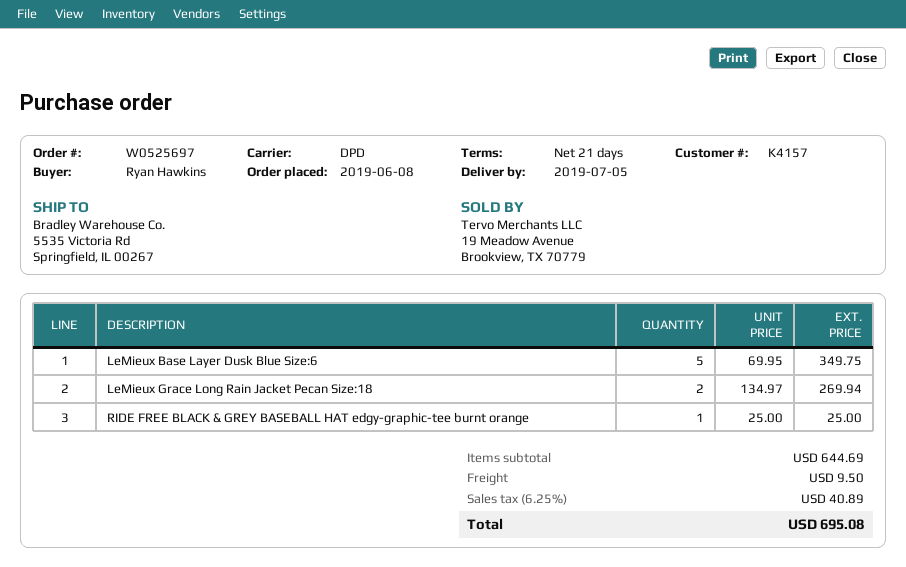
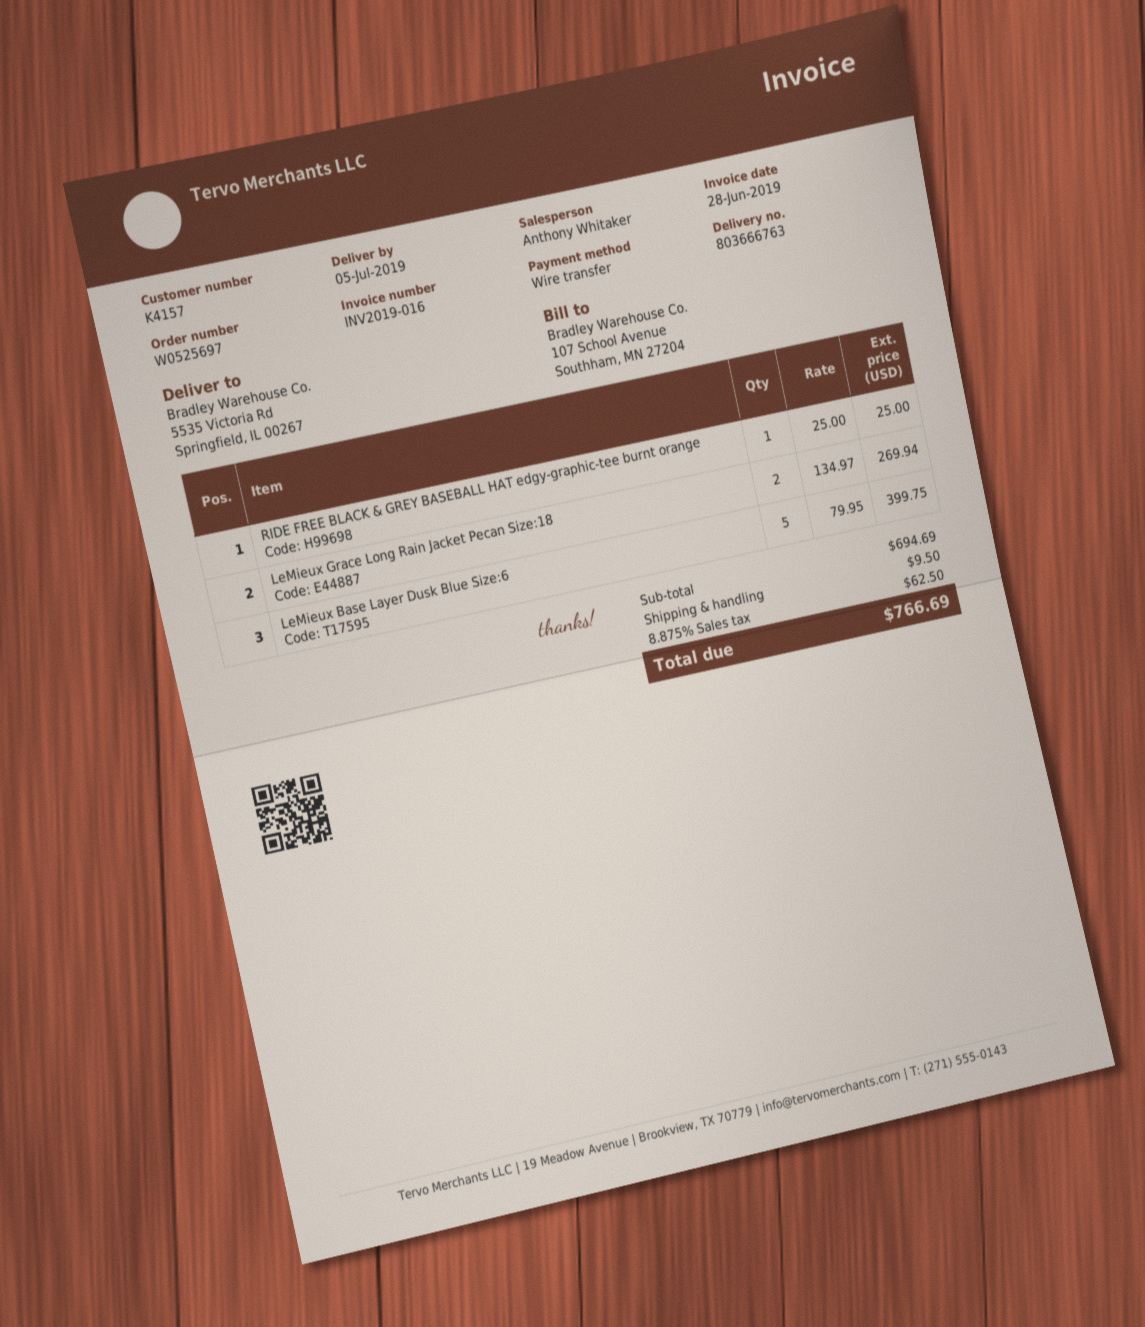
LeMieux Base Layer Dusk Blue Size:6: 5 x 69.95 = 349.75 -> 5 x 79.95 = 399.75
subtotal: 644.69 -> 694.69
tax: 6.25% = 40.89 -> 8.875% = 62.50
total: 695.08 -> 766.69

